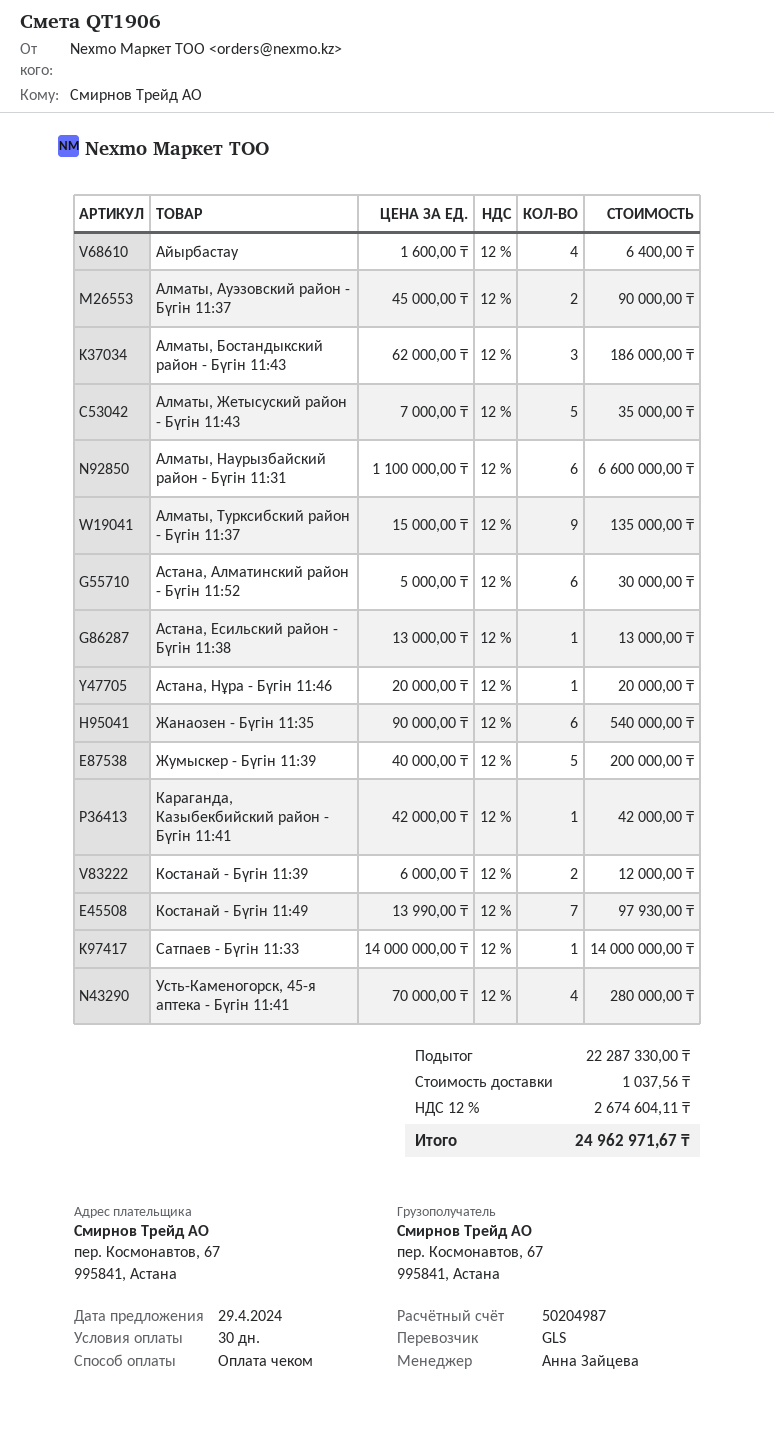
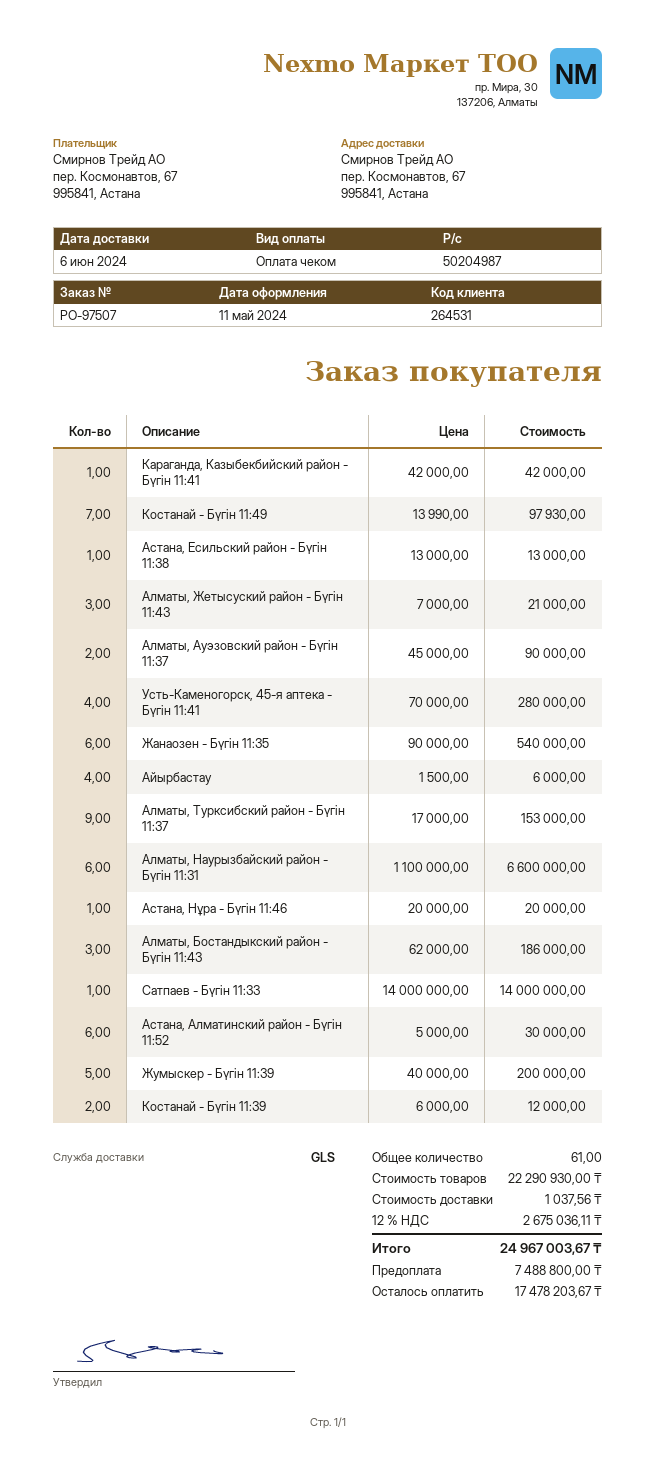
Айырбастау: 4 x 1600.00 = 6400.00 -> 4 x 1500.00 = 6000.00
Алматы, Жетысуский район - Бүгін 11:43: 5 x 7000.00 = 35000.00 -> 3 x 7000.00 = 21000.00
Алматы, Турксибский район - Бүгін 11:37: 9 x 15000.00 = 135000.00 -> 9 x 17000.00 = 153000.00
subtotal: 22287330.00 -> 22290930.00
tax: 12% = 2674604.11 -> 12% = 2675036.11
total: 24962971.67 -> 24967003.67

